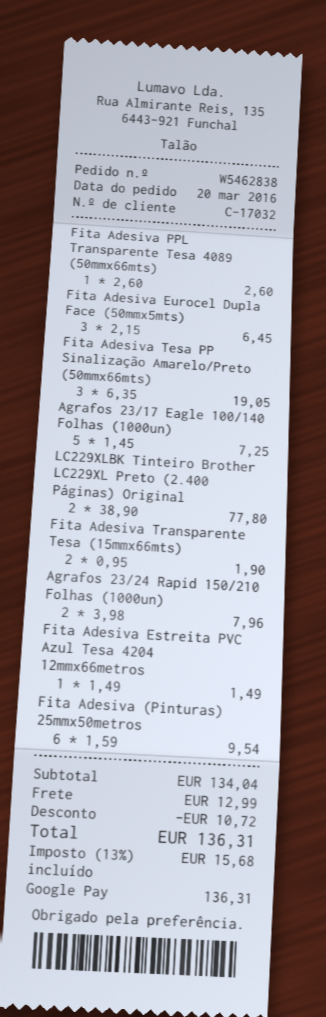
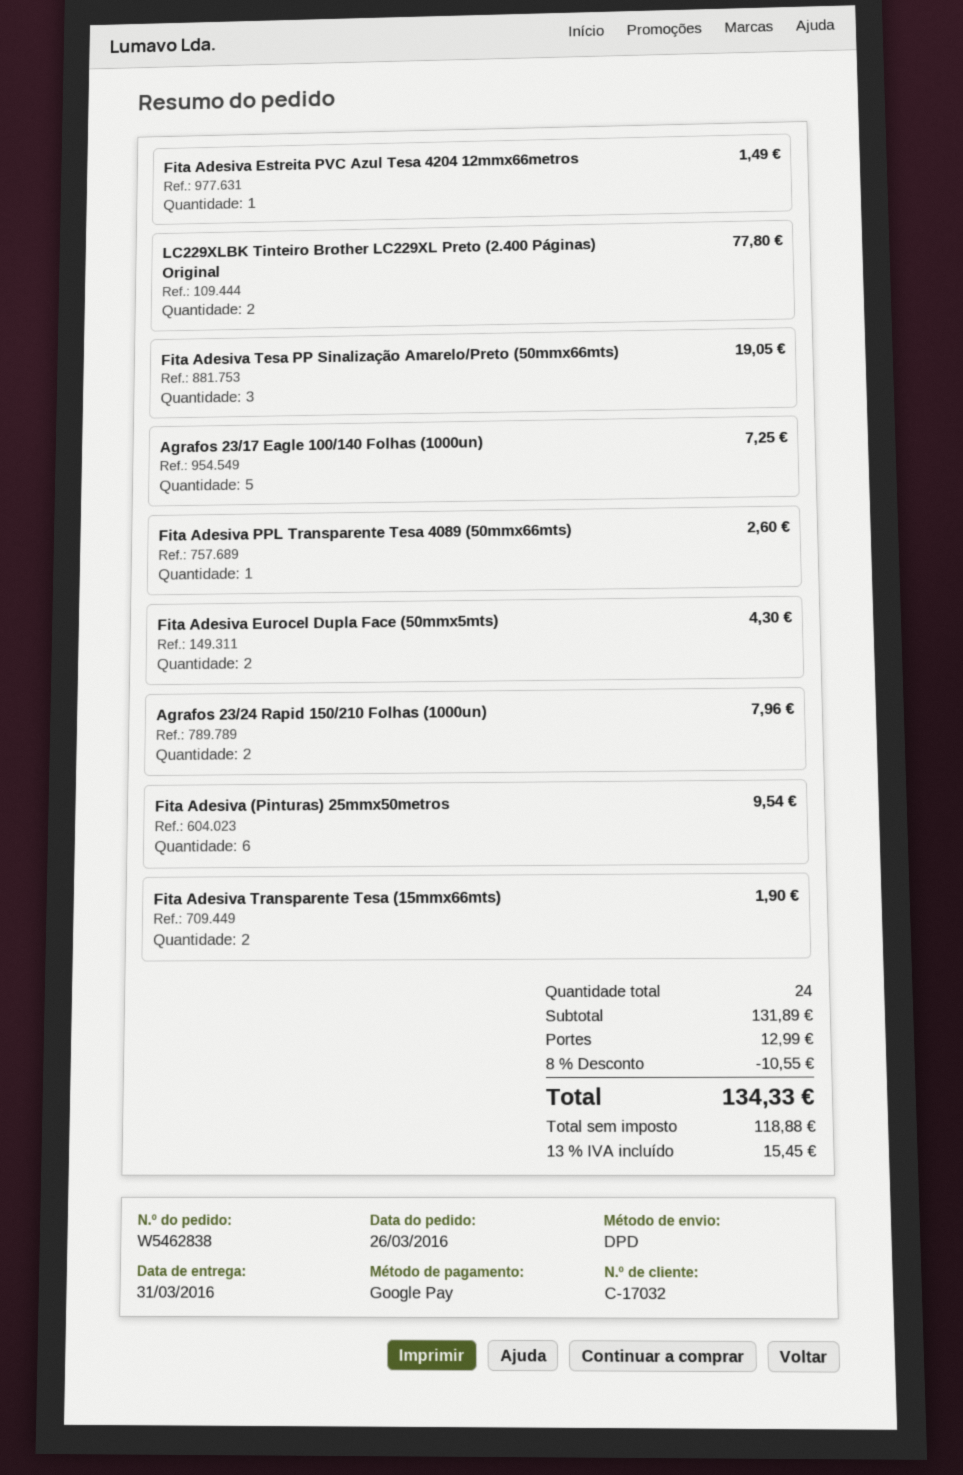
order date: 2016-03-20 -> 2016-03-26
Fita Adesiva Eurocel Dupla Face (50mmx5mts): 3 for 6.45 -> 2 for 4.30
subtotal: 134.04 -> 131.89
discount: 10.72 -> 10.55
tax: 13% = 15.68 -> 13% = 15.45
total: 136.31 -> 134.33

